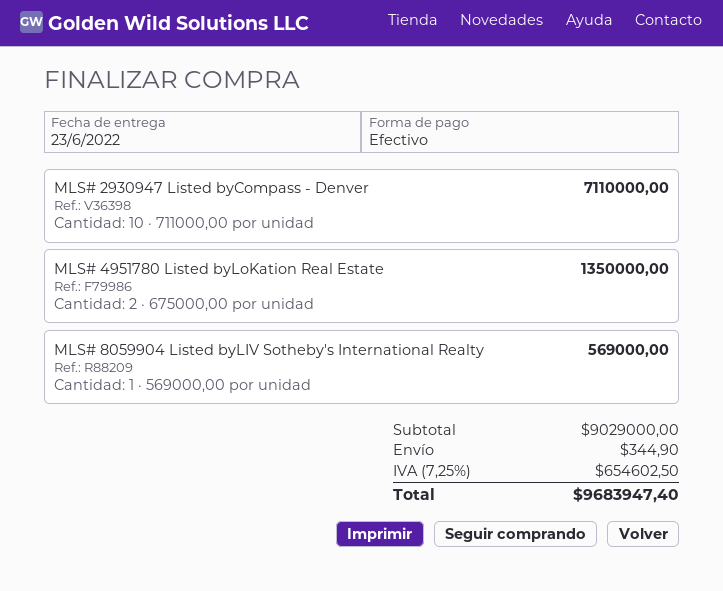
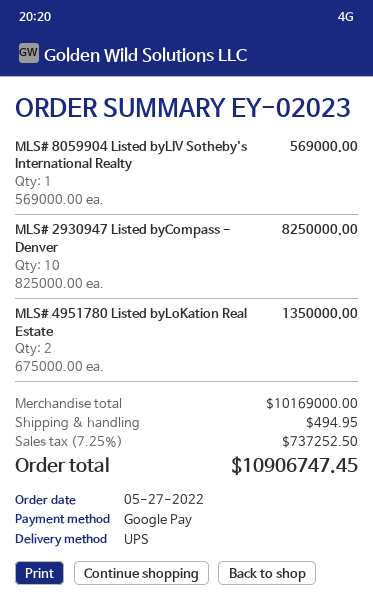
payment method: cash -> Google Pay
MLS# 2930947 Listed byCompass - Denver: 10 x 711000.00 = 7110000.00 -> 10 x 825000.00 = 8250000.00
subtotal: 9029000.00 -> 10169000.00
shipping: 344.90 -> 494.95
tax: 7.25% = 654602.50 -> 7.25% = 737252.50
total: 9683947.40 -> 10906747.45

